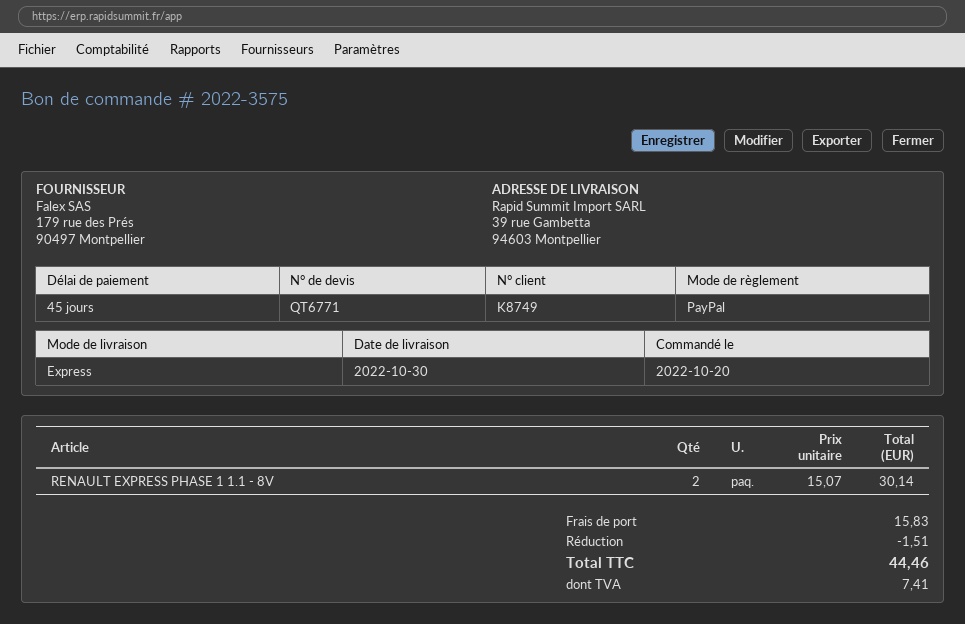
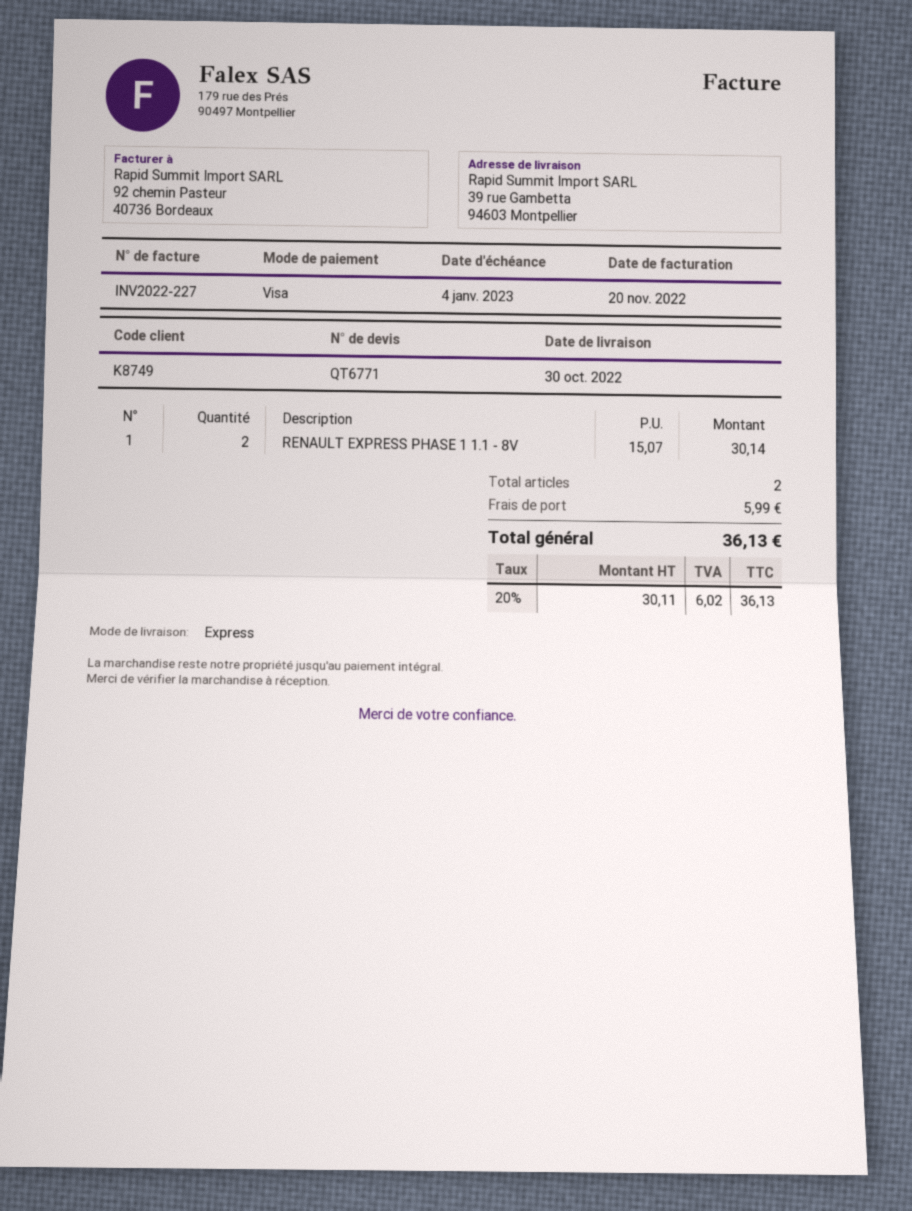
payment method: PayPal -> Visa
discount: 1.51 -> none
shipping: 15.83 -> 5.99
tax: 7.41 -> 6.02
total: 44.46 -> 36.13

